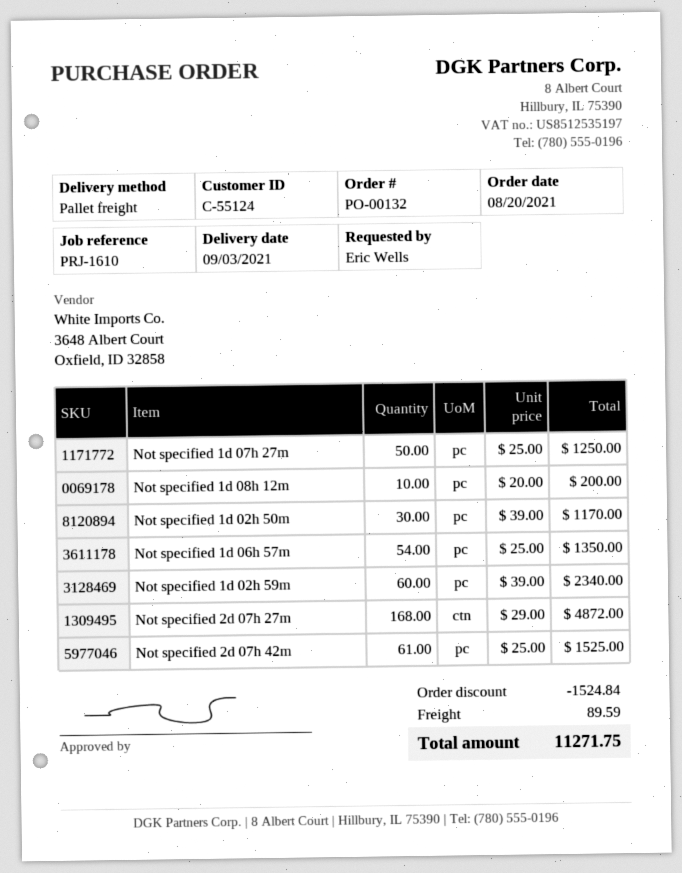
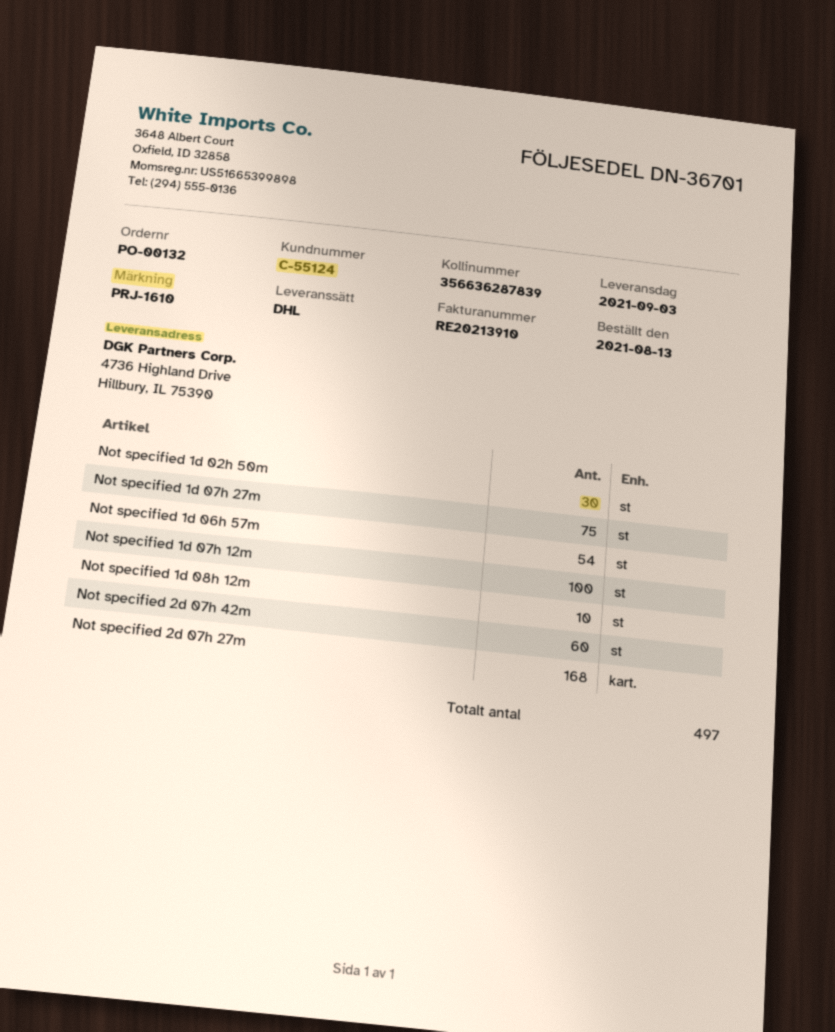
order date: 2021-08-20 -> 2021-08-13
shipping method: pallet freight -> DHL
Not specified 1d 07h 27m: 50 -> 75
Not specified 1d 02h 59m: 60 -> none
Not specified 2d 07h 42m: 61 -> 60
Not specified 1d 07h 12m: none -> 100

